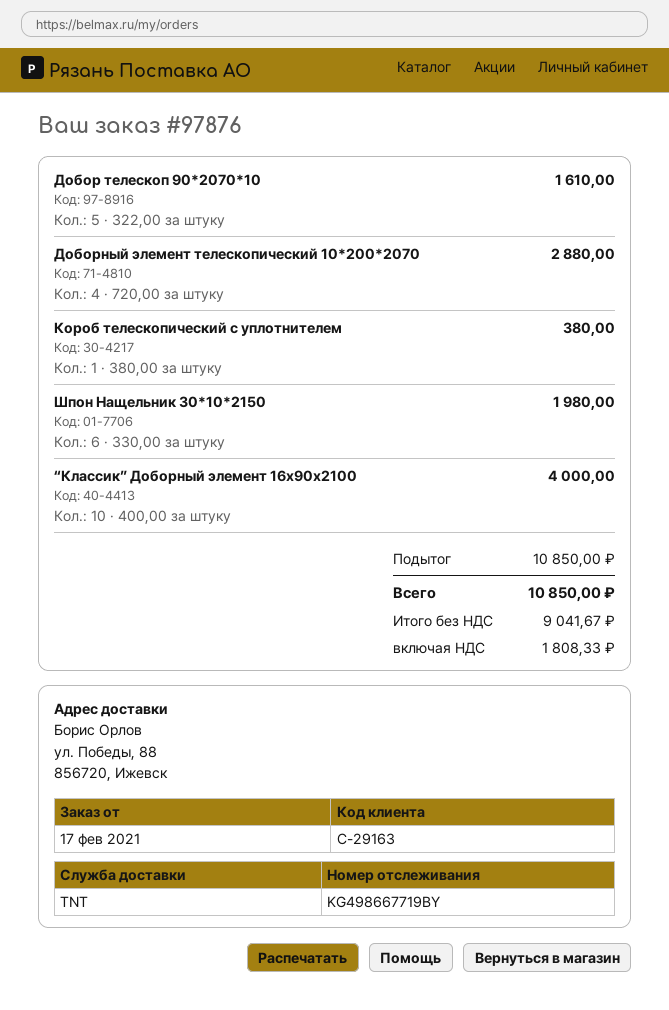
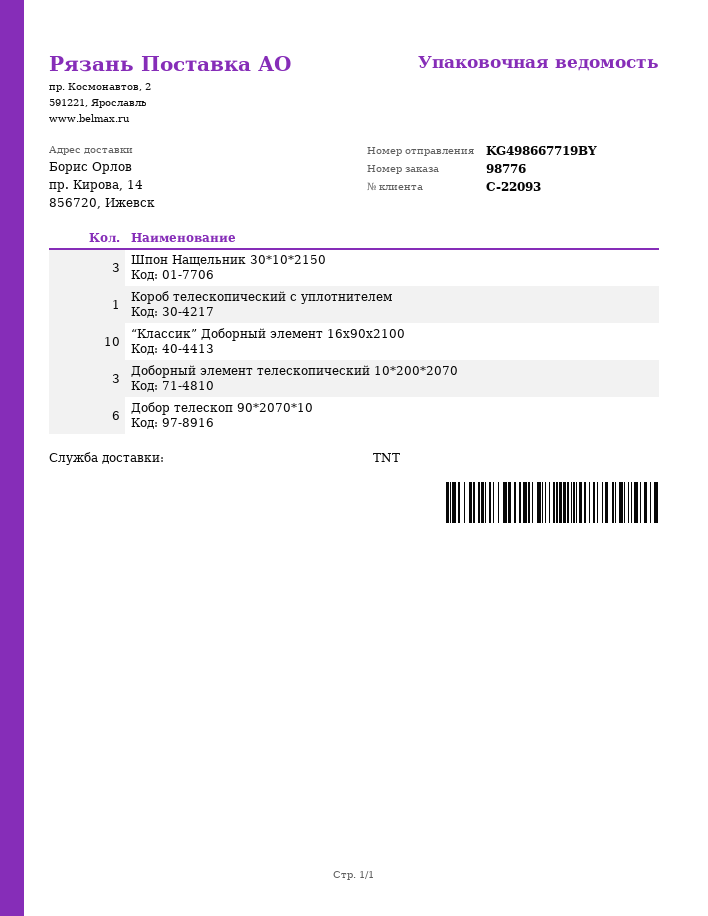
order number: 97876 -> 98776
customer number: C-29163 -> C-22093
ship to: ул. Победы, 88, 856720, Ижевск -> пр. Кирова, 14, 856720, Ижевск
Добор телескоп 90*2070*10: 5 -> 6
Доборный элемент телескопический 10*200*2070: 4 -> 3
Шпон Нащельник 30*10*2150: 6 -> 3

